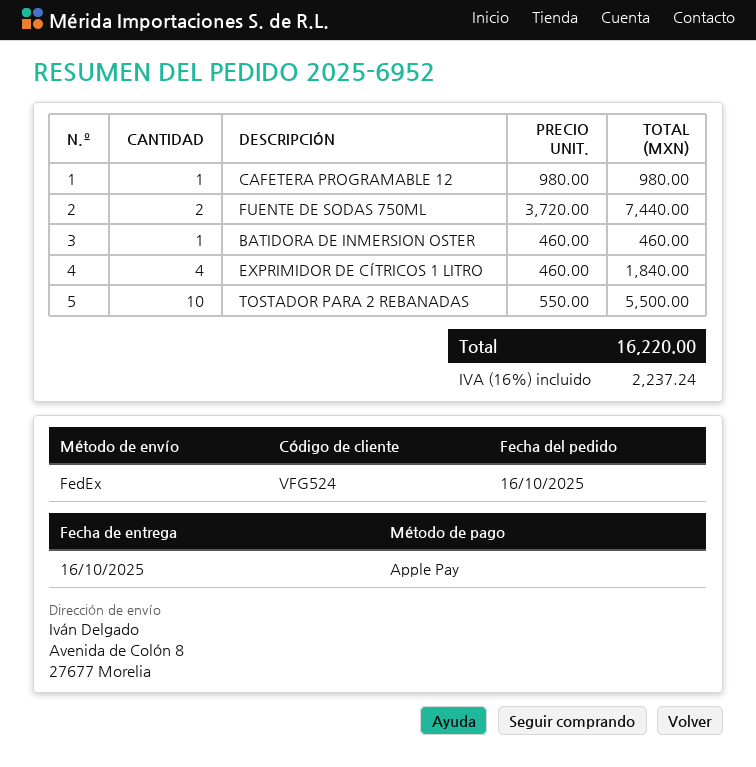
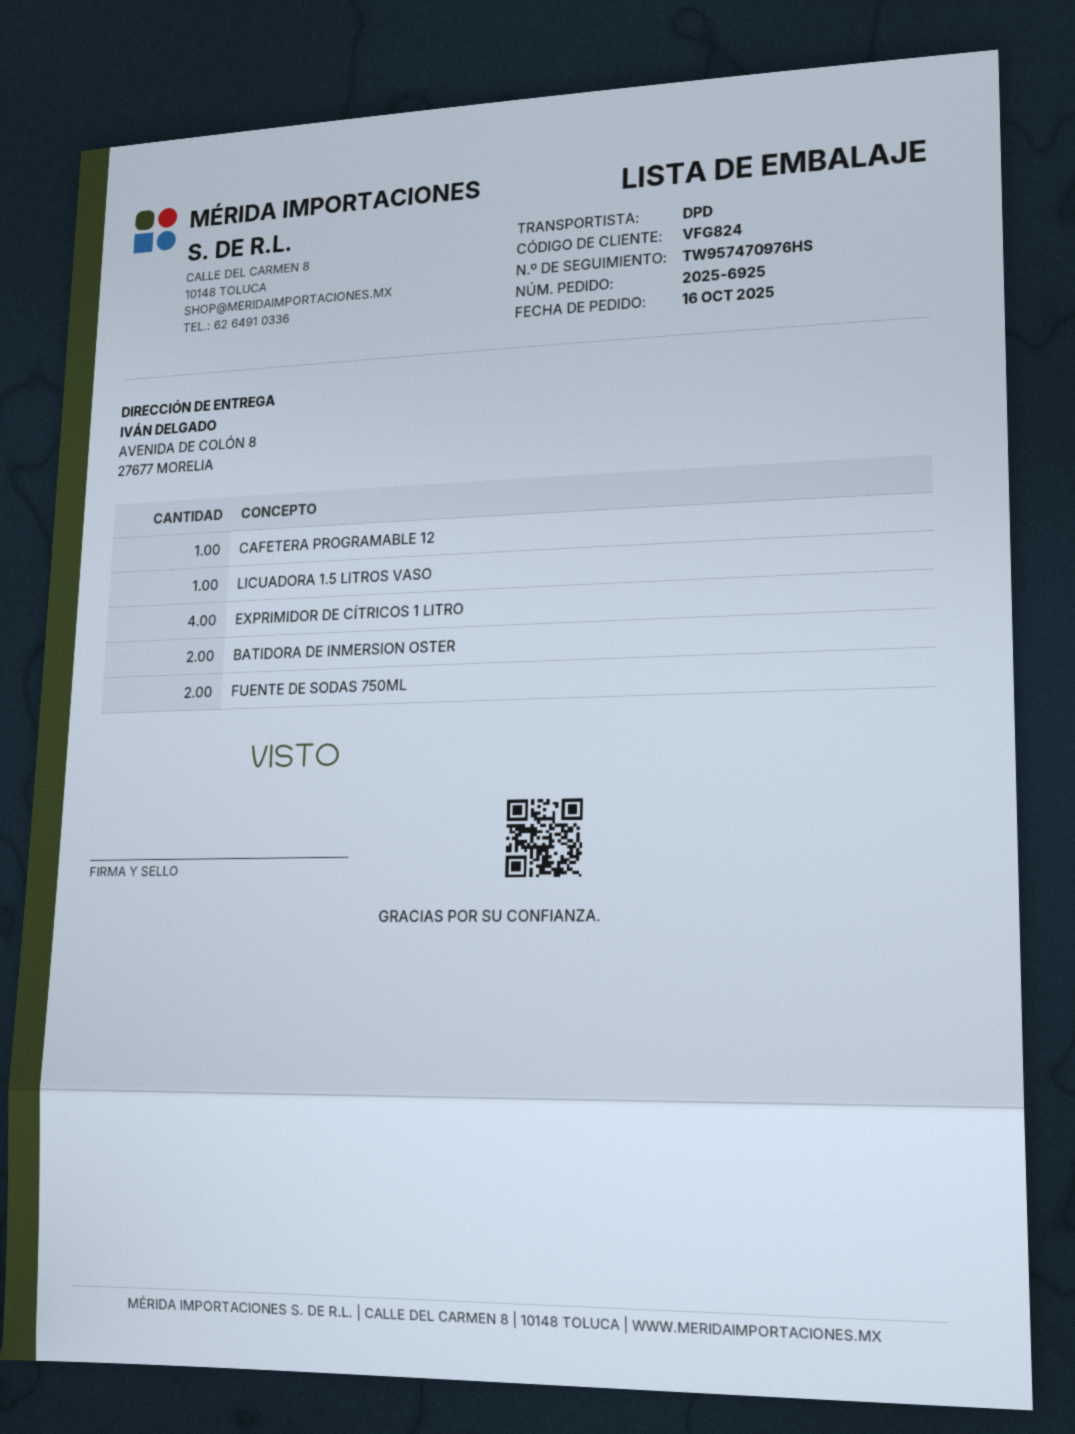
order number: 2025-6952 -> 2025-6925
customer number: VFG524 -> VFG824
shipping method: FedEx -> DPD
BATIDORA DE INMERSION OSTER: 1 -> 2
TOSTADOR PARA 2 REBANADAS: 10 -> none
LICUADORA 1.5 LITROS VASO: none -> 1

